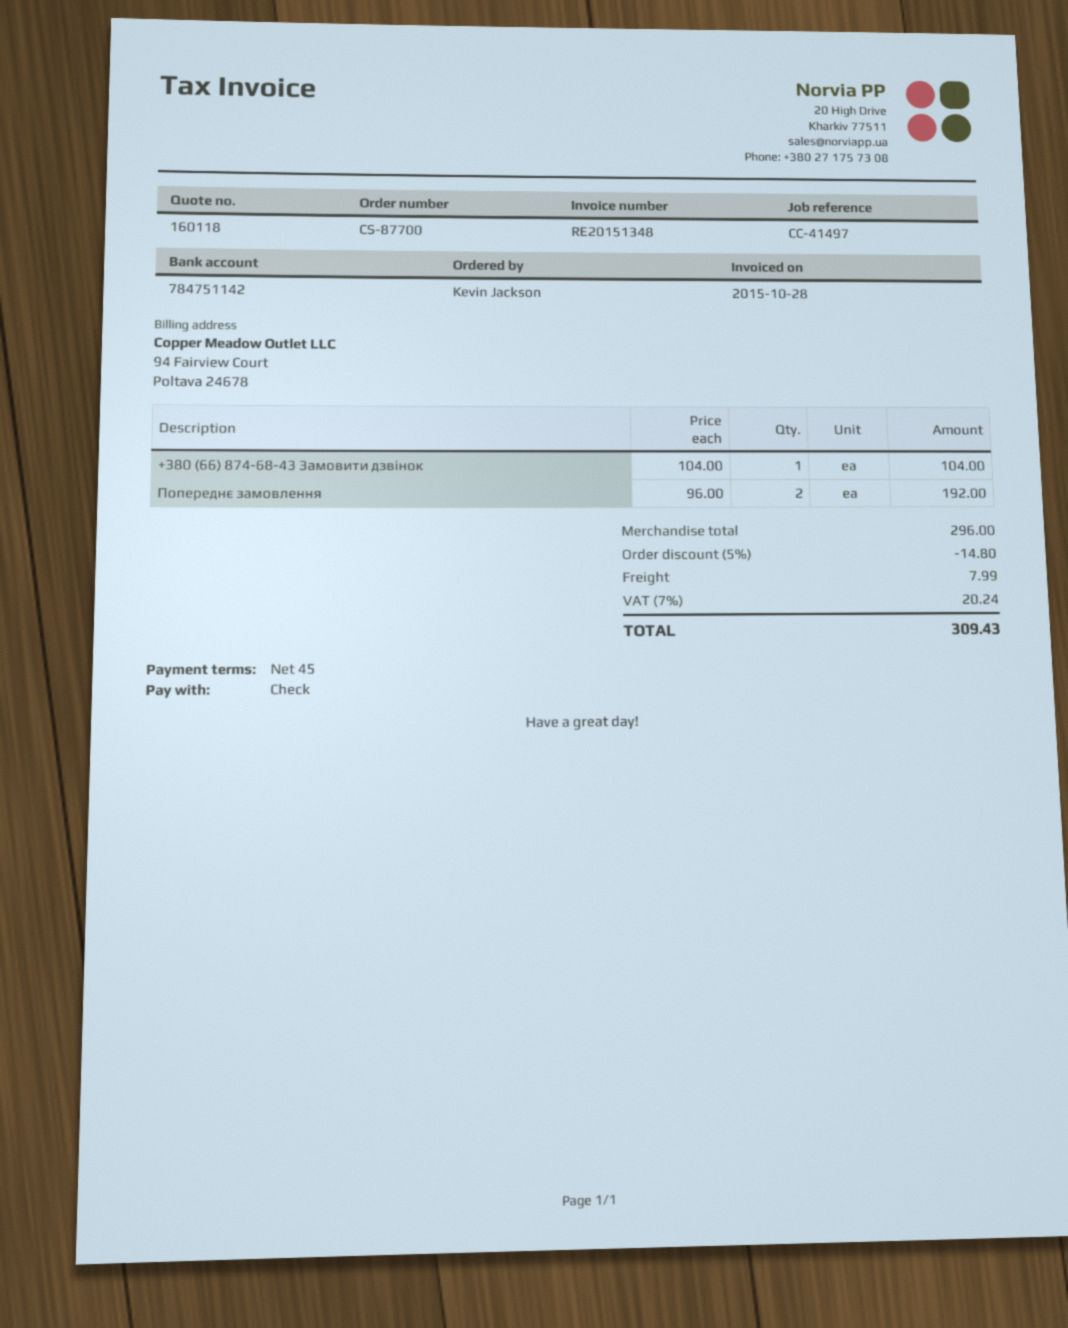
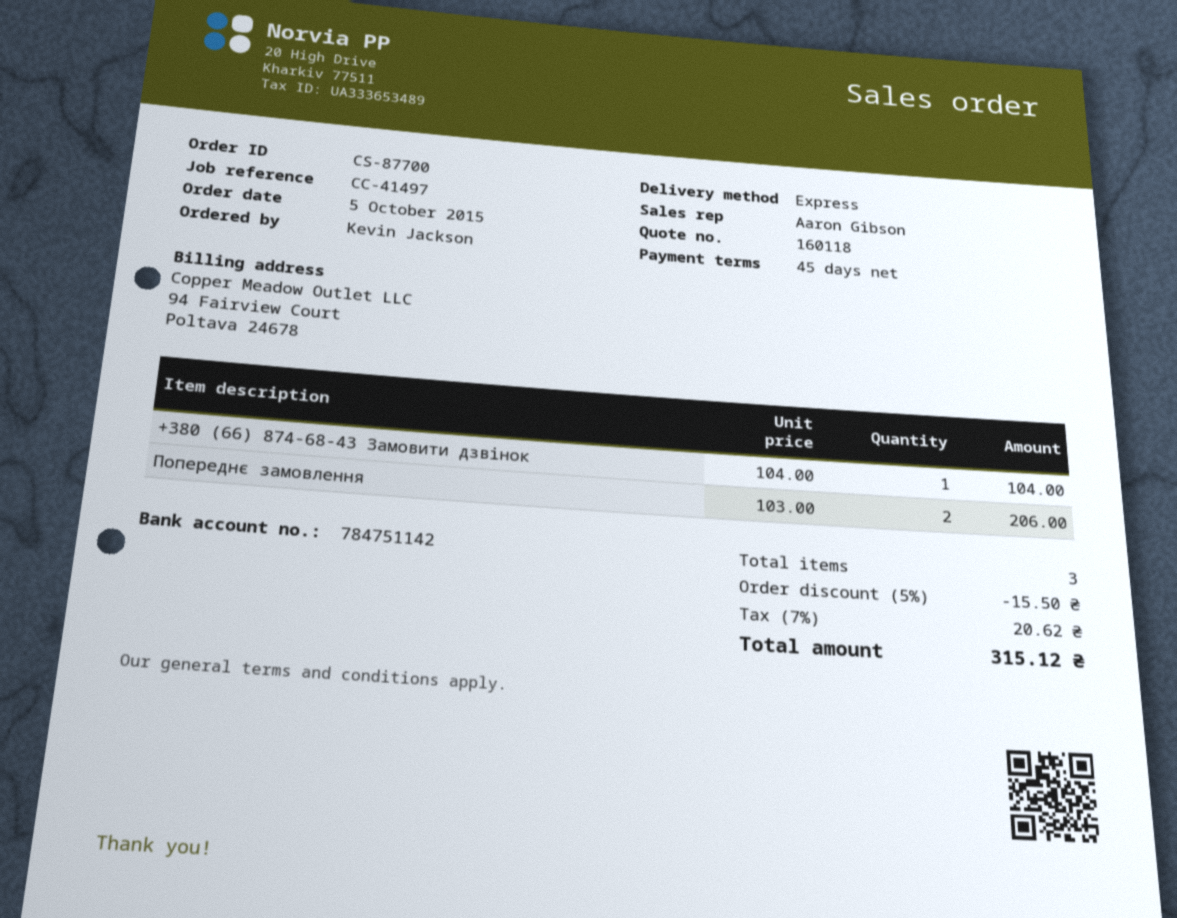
Попереднє замовлення: 2 x 96.00 = 192.00 -> 2 x 103.00 = 206.00
discount: 5% = 14.80 -> 5% = 15.50
shipping: 7.99 -> none
tax: 7% = 20.24 -> 7% = 20.62
total: 309.43 -> 315.12

